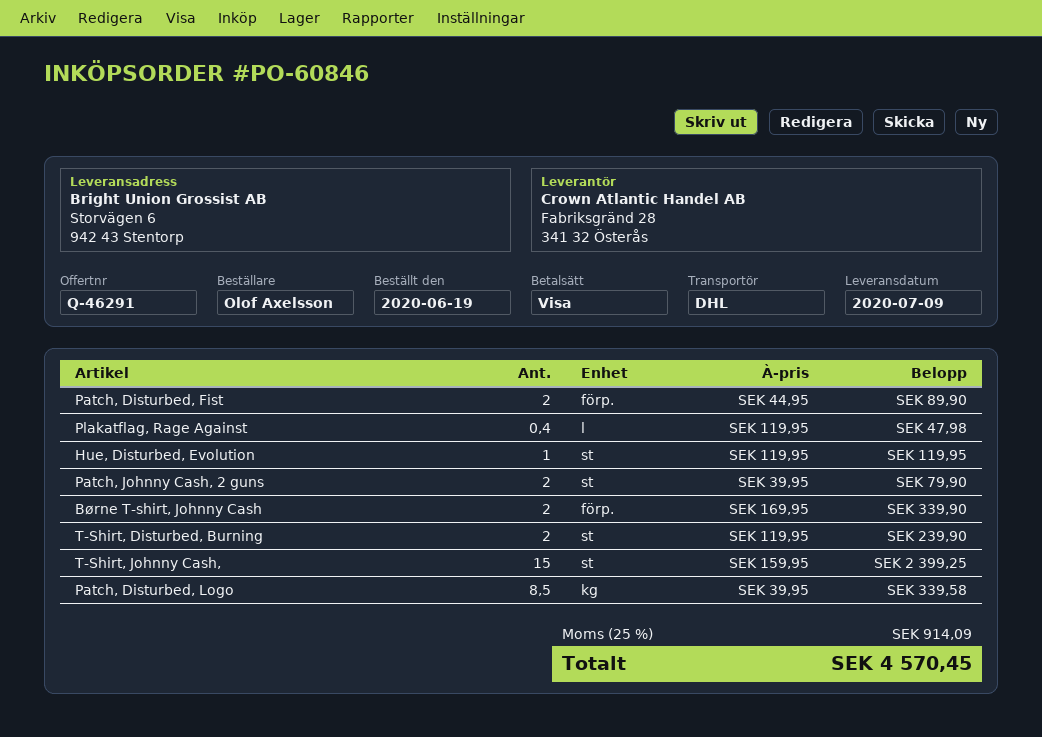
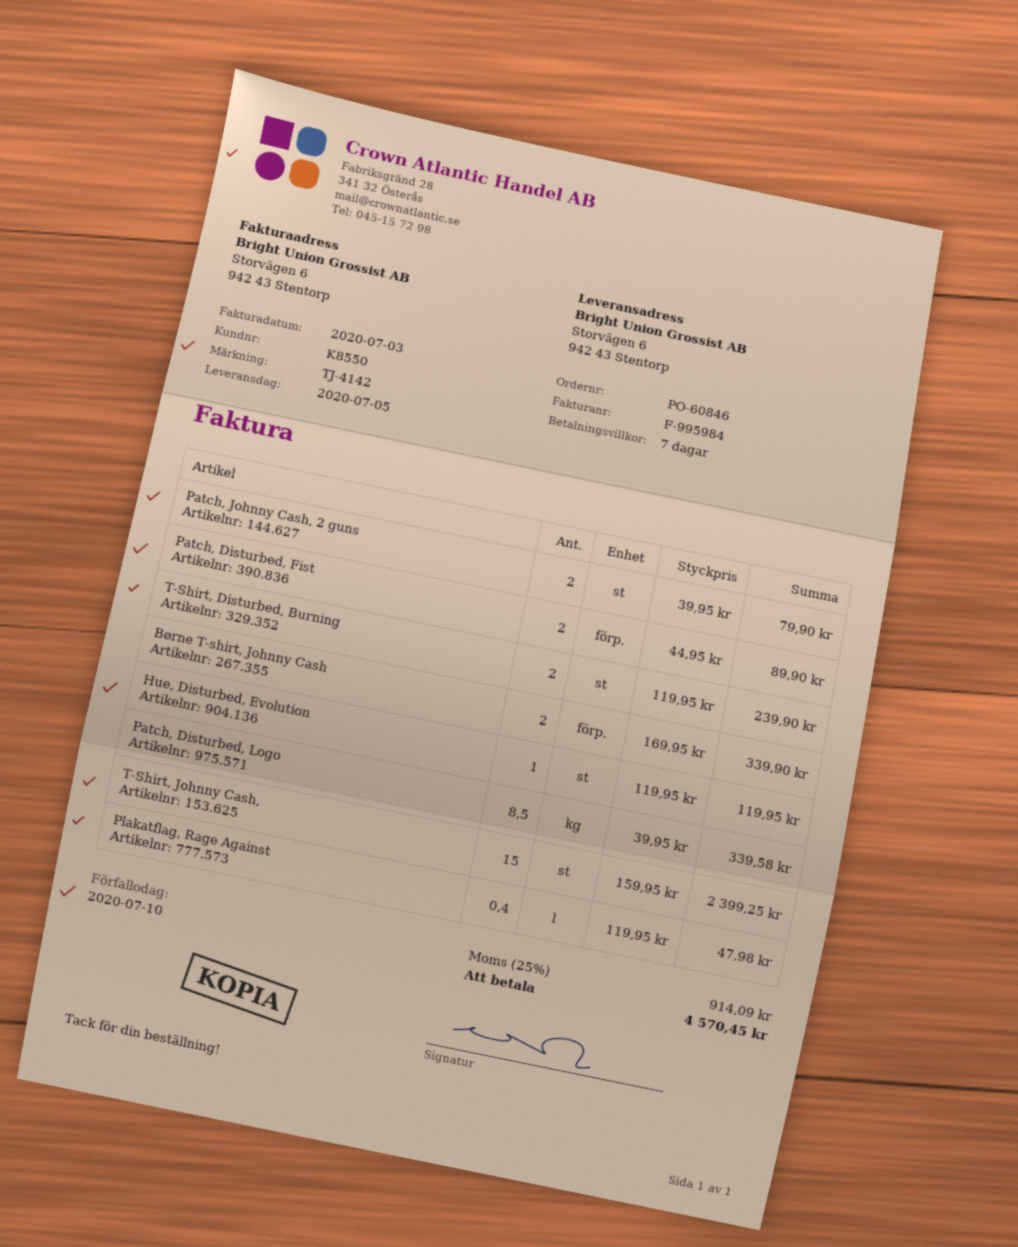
delivery date: 2020-07-09 -> 2020-07-05

